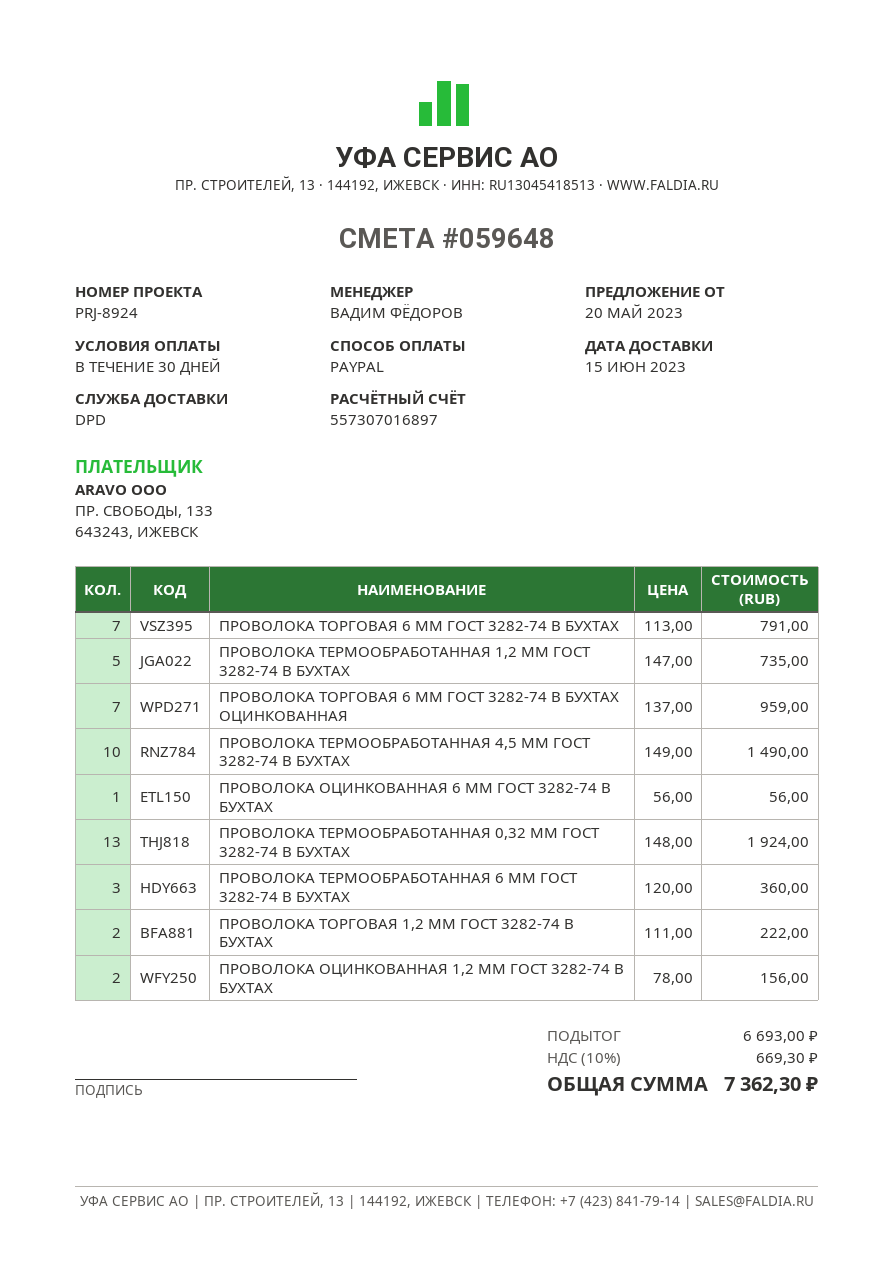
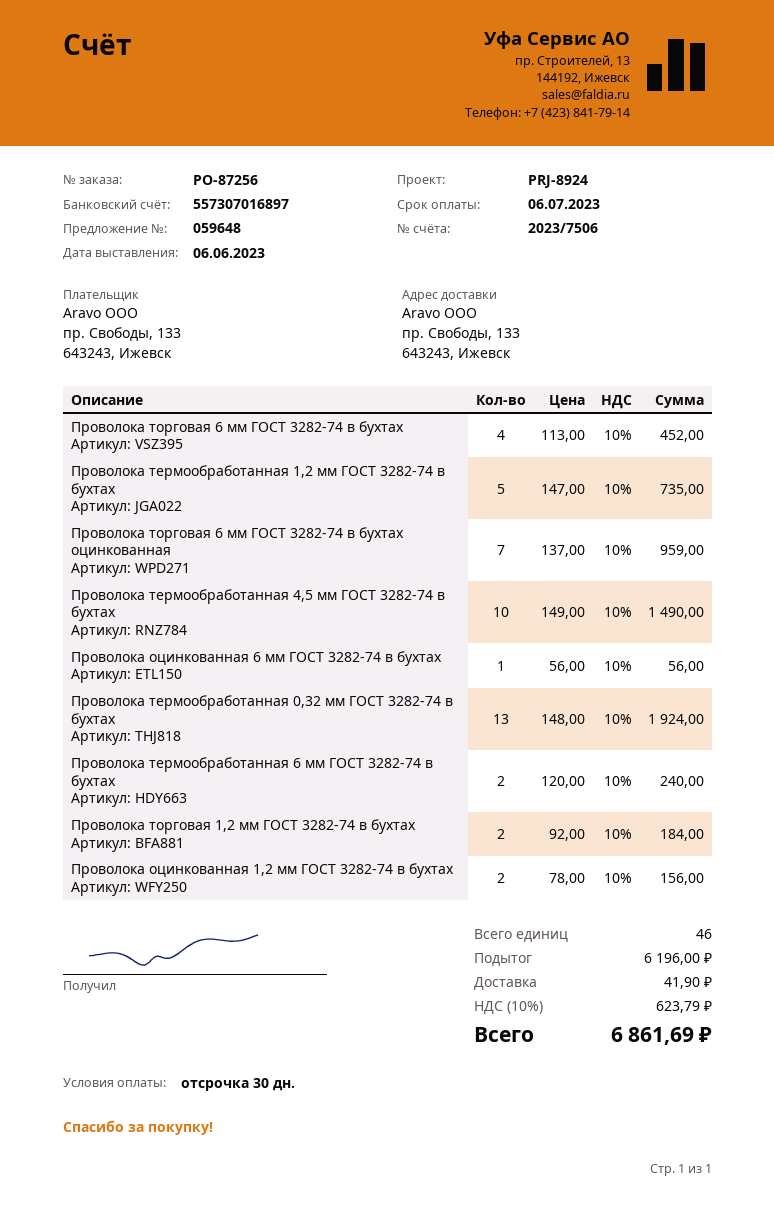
ПРОВОЛОКА ТОРГОВАЯ 6 ММ ГОСТ 3282-74 В БУХТАХ: 7 x 113.00 = 791.00 -> 4 x 113.00 = 452.00
ПРОВОЛОКА ТЕРМООБРАБОТАННАЯ 6 ММ ГОСТ 3282-74 В БУХТАХ: 3 x 120.00 = 360.00 -> 2 x 120.00 = 240.00
ПРОВОЛОКА ТОРГОВАЯ 1,2 ММ ГОСТ 3282-74 В БУХТАХ: 2 x 111.00 = 222.00 -> 2 x 92.00 = 184.00
subtotal: 6693.00 -> 6196.00
shipping: none -> 41.90
tax: 10% = 669.30 -> 10% = 623.79
total: 7362.30 -> 6861.69

